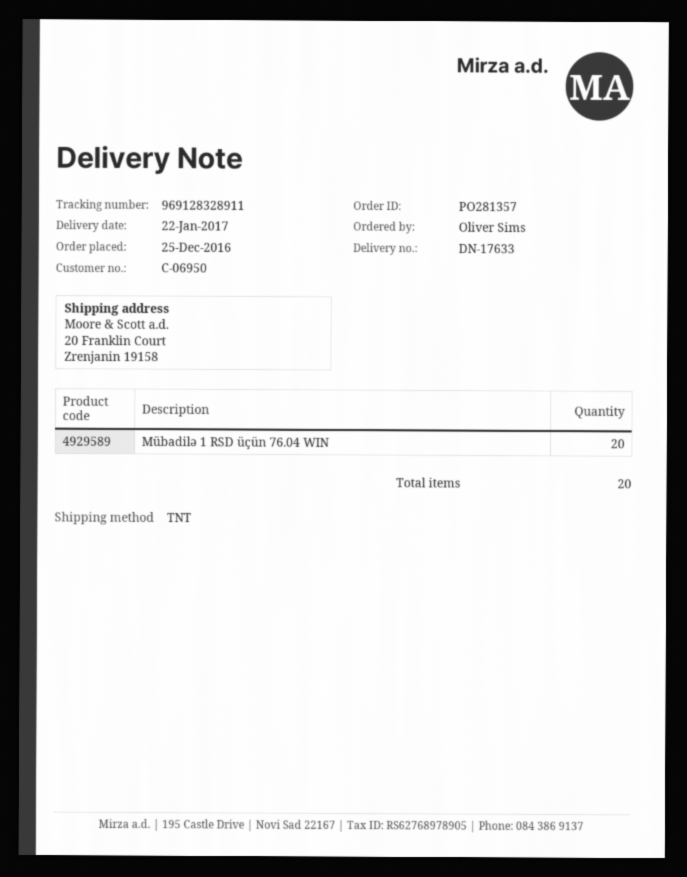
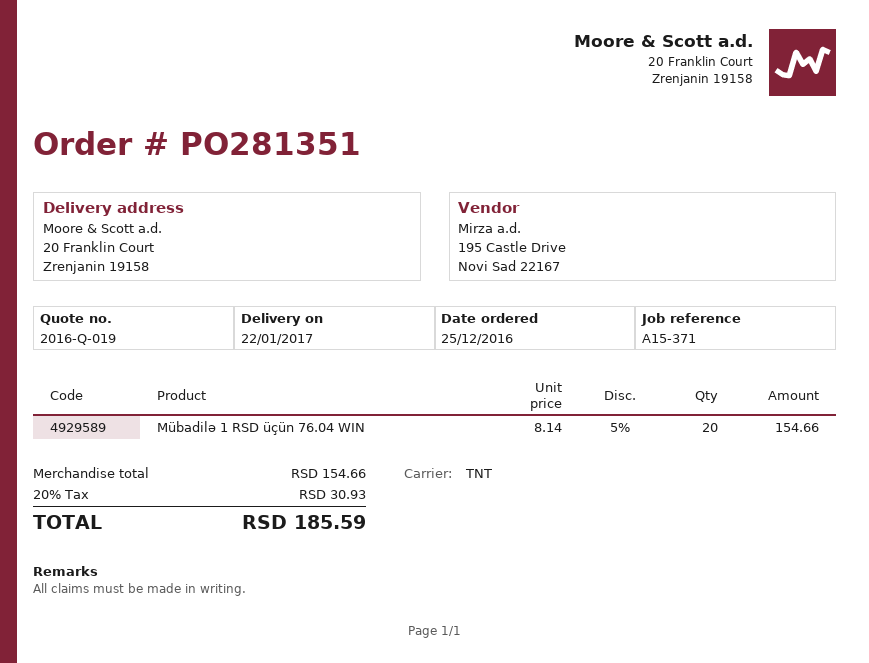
order number: PO281357 -> PO281351

